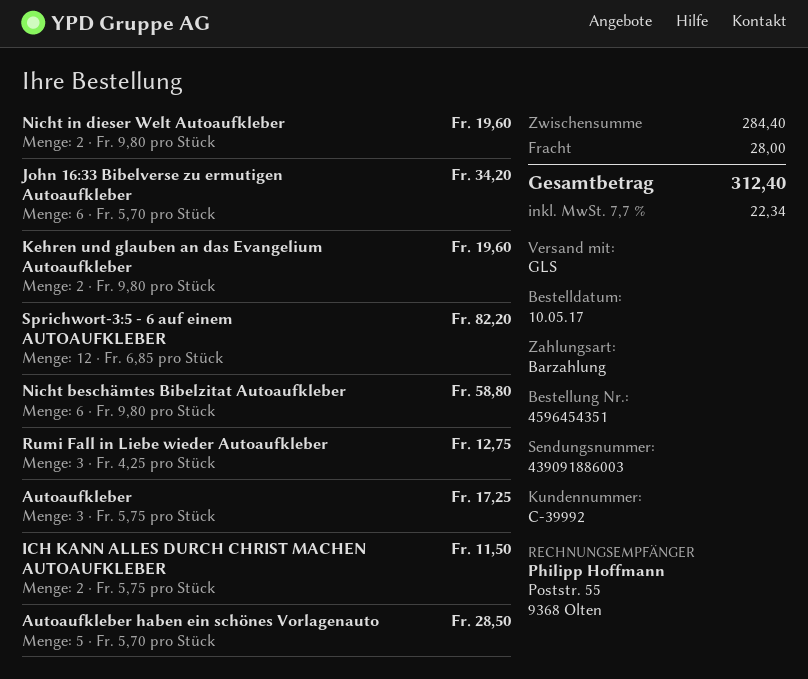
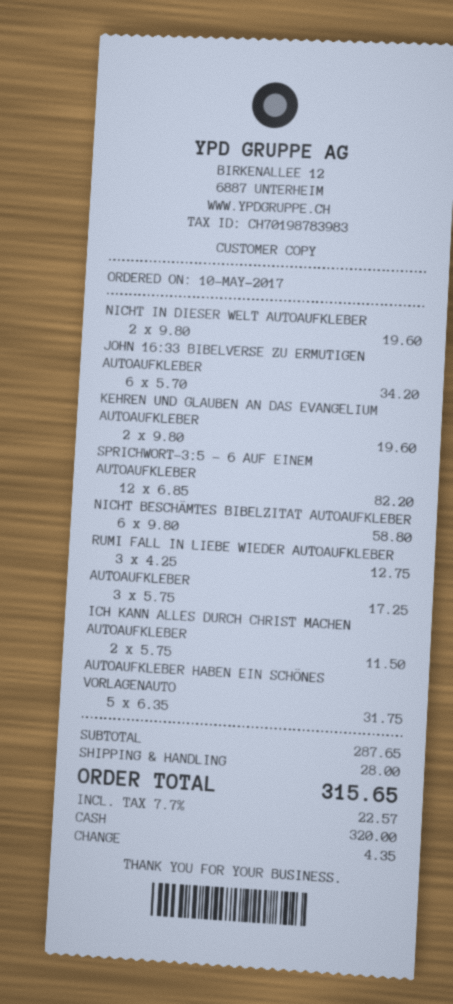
Autoaufkleber haben ein schönes Vorlagenauto: 5 x 5.70 = 28.50 -> 5 x 6.35 = 31.75
subtotal: 284.40 -> 287.65
tax: 7.7% = 22.34 -> 7.7% = 22.57
total: 312.40 -> 315.65

